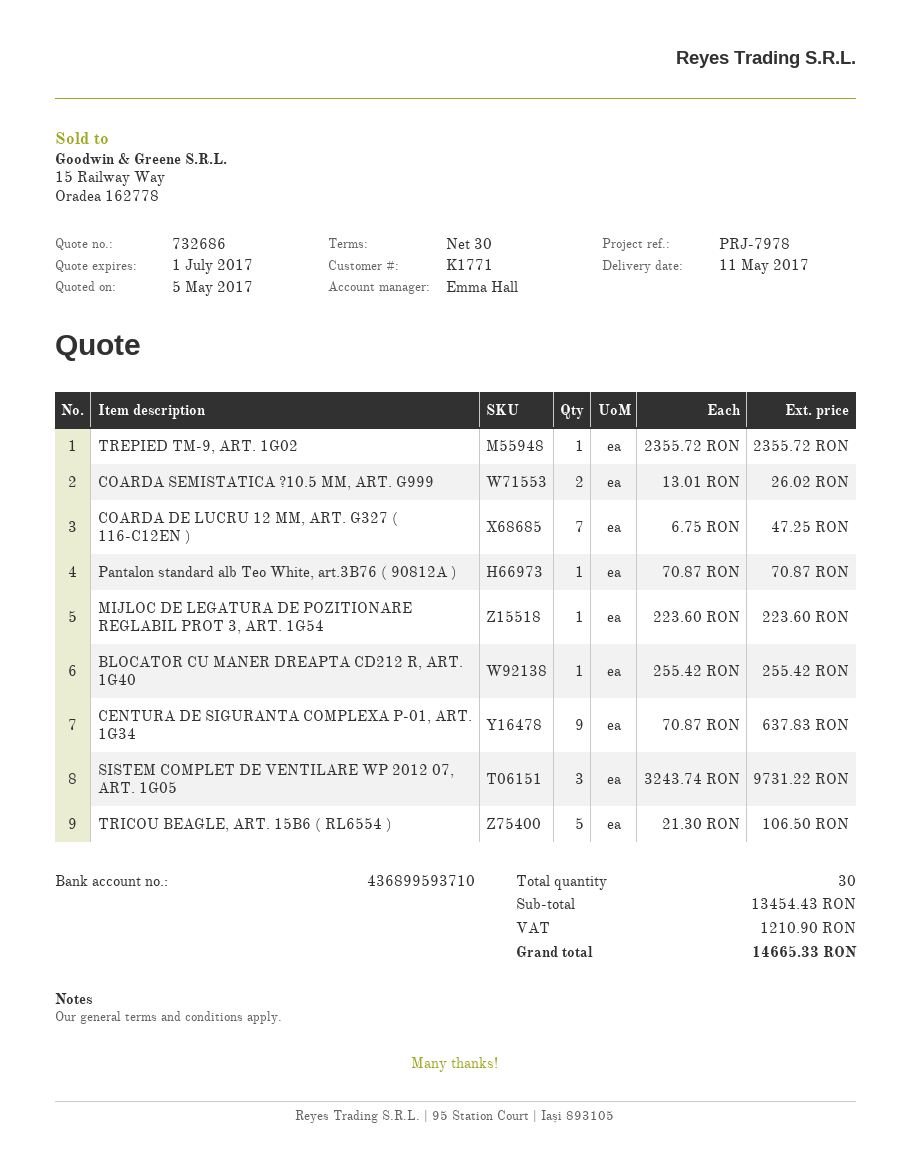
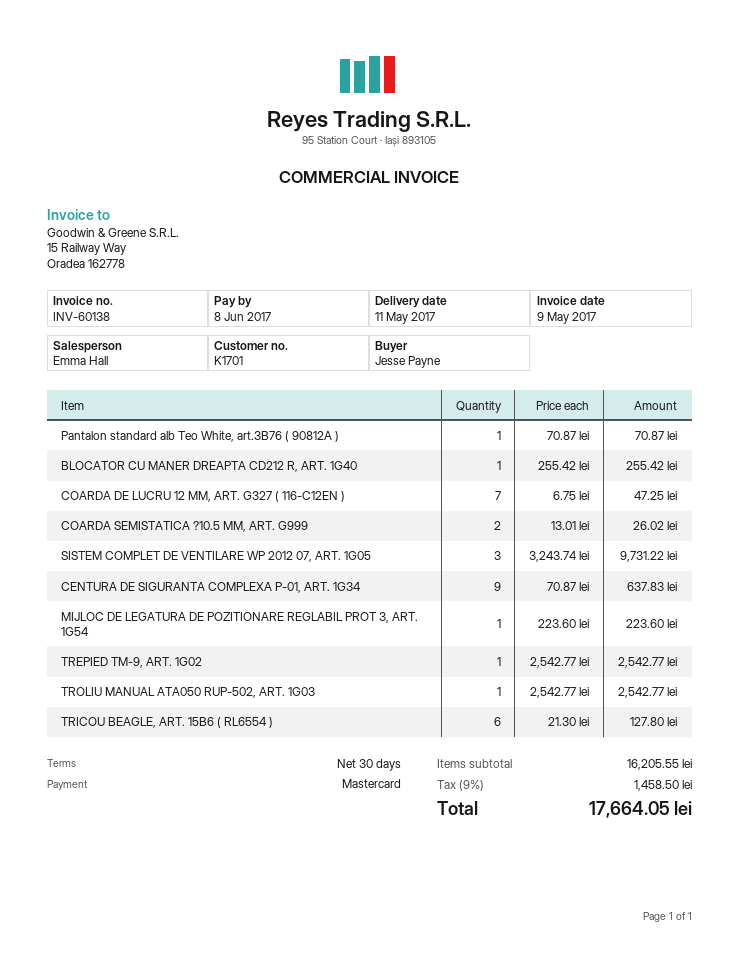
customer number: K1771 -> K1701
TREPIED TM-9, ART. 1G02: 1 x 2355.72 = 2355.72 -> 1 x 2542.77 = 2542.77
TRICOU BEAGLE, ART. 15B6 ( RL6554 ): 5 x 21.30 = 106.50 -> 6 x 21.30 = 127.80
TROLIU MANUAL ATA050 RUP-502, ART. 1G03: none -> 1 x 2542.77 = 2542.77
subtotal: 13454.43 -> 16205.55
tax: 1210.90 -> 1458.50
total: 14665.33 -> 17664.05

